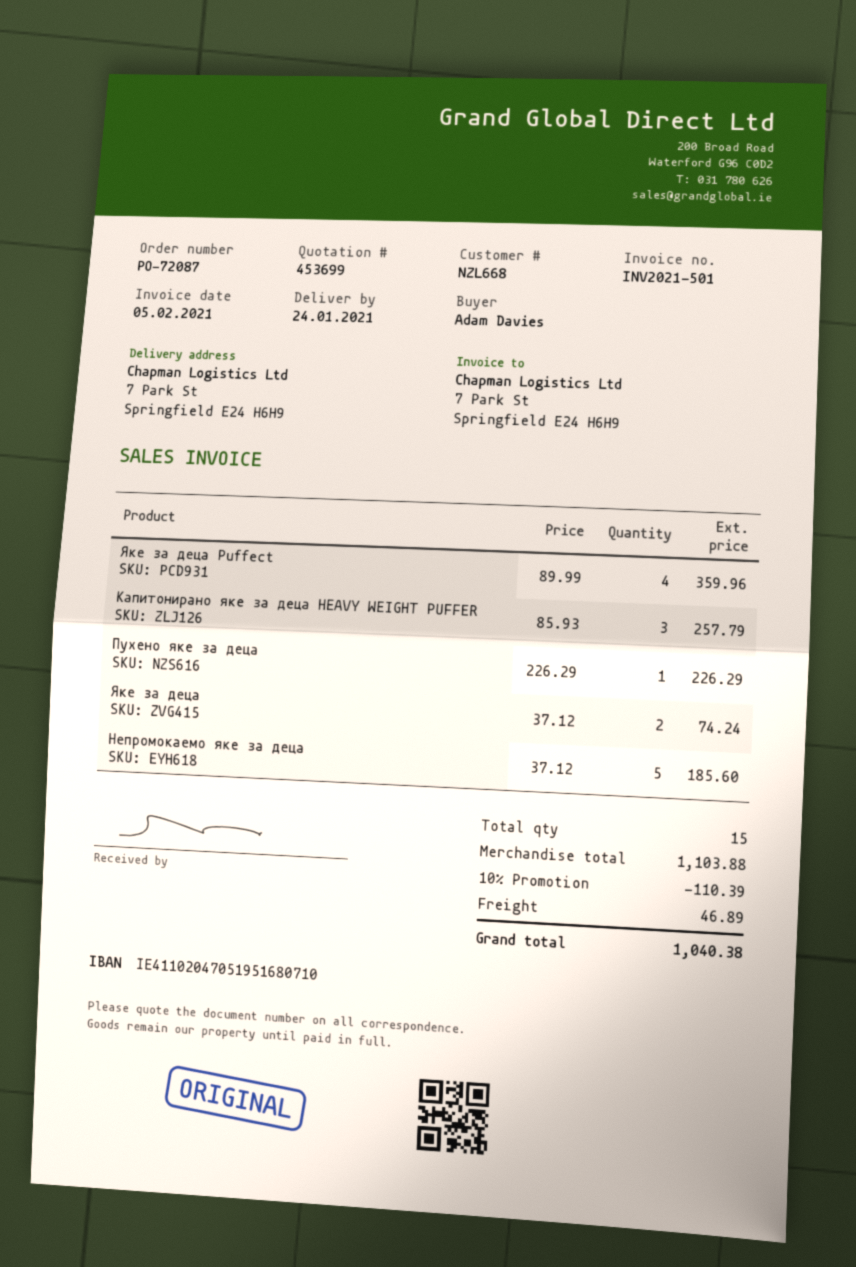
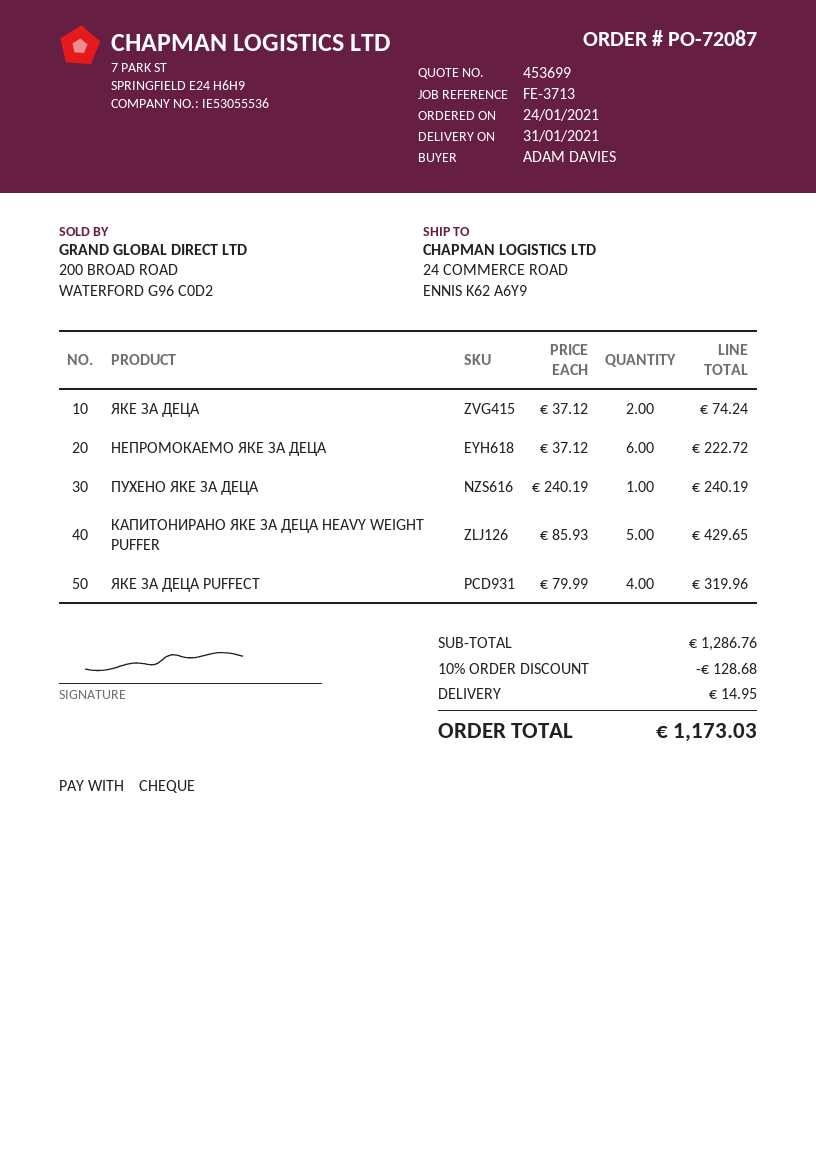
delivery date: 2021-01-24 -> 2021-01-31
ship to: 7 Park St, Springfield E24 H6H9 -> 24 COMMERCE ROAD, ENNIS K62 A6Y9
Яке за деца Puffect: 4 x 89.99 = 359.96 -> 4 x 79.99 = 319.96
Капитонирано яке за деца HEAVY WEIGHT PUFFER: 3 x 85.93 = 257.79 -> 5 x 85.93 = 429.65
Пухено яке за деца: 1 x 226.29 = 226.29 -> 1 x 240.19 = 240.19
Непромокаемо яке за деца: 5 x 37.12 = 185.60 -> 6 x 37.12 = 222.72
subtotal: 1103.88 -> 1286.76
discount: 10% = 110.39 -> 10% = 128.68
shipping: 46.89 -> 14.95
total: 1040.38 -> 1173.03

